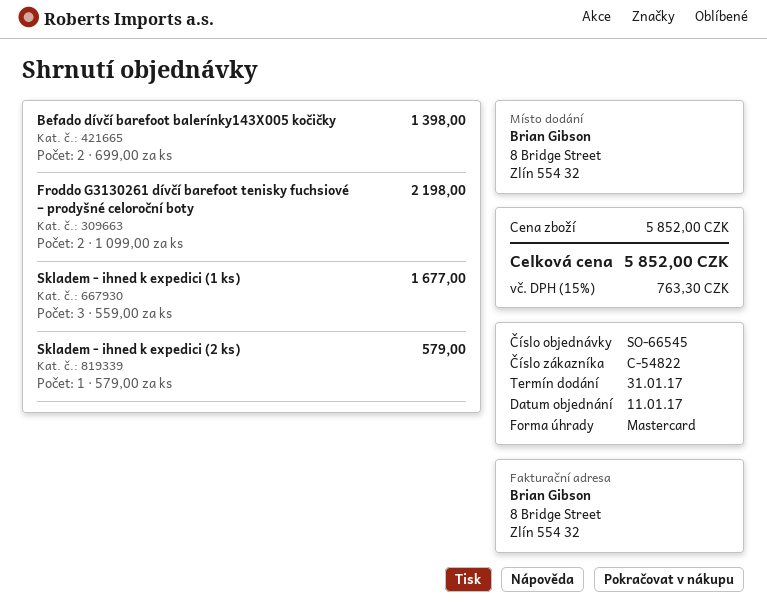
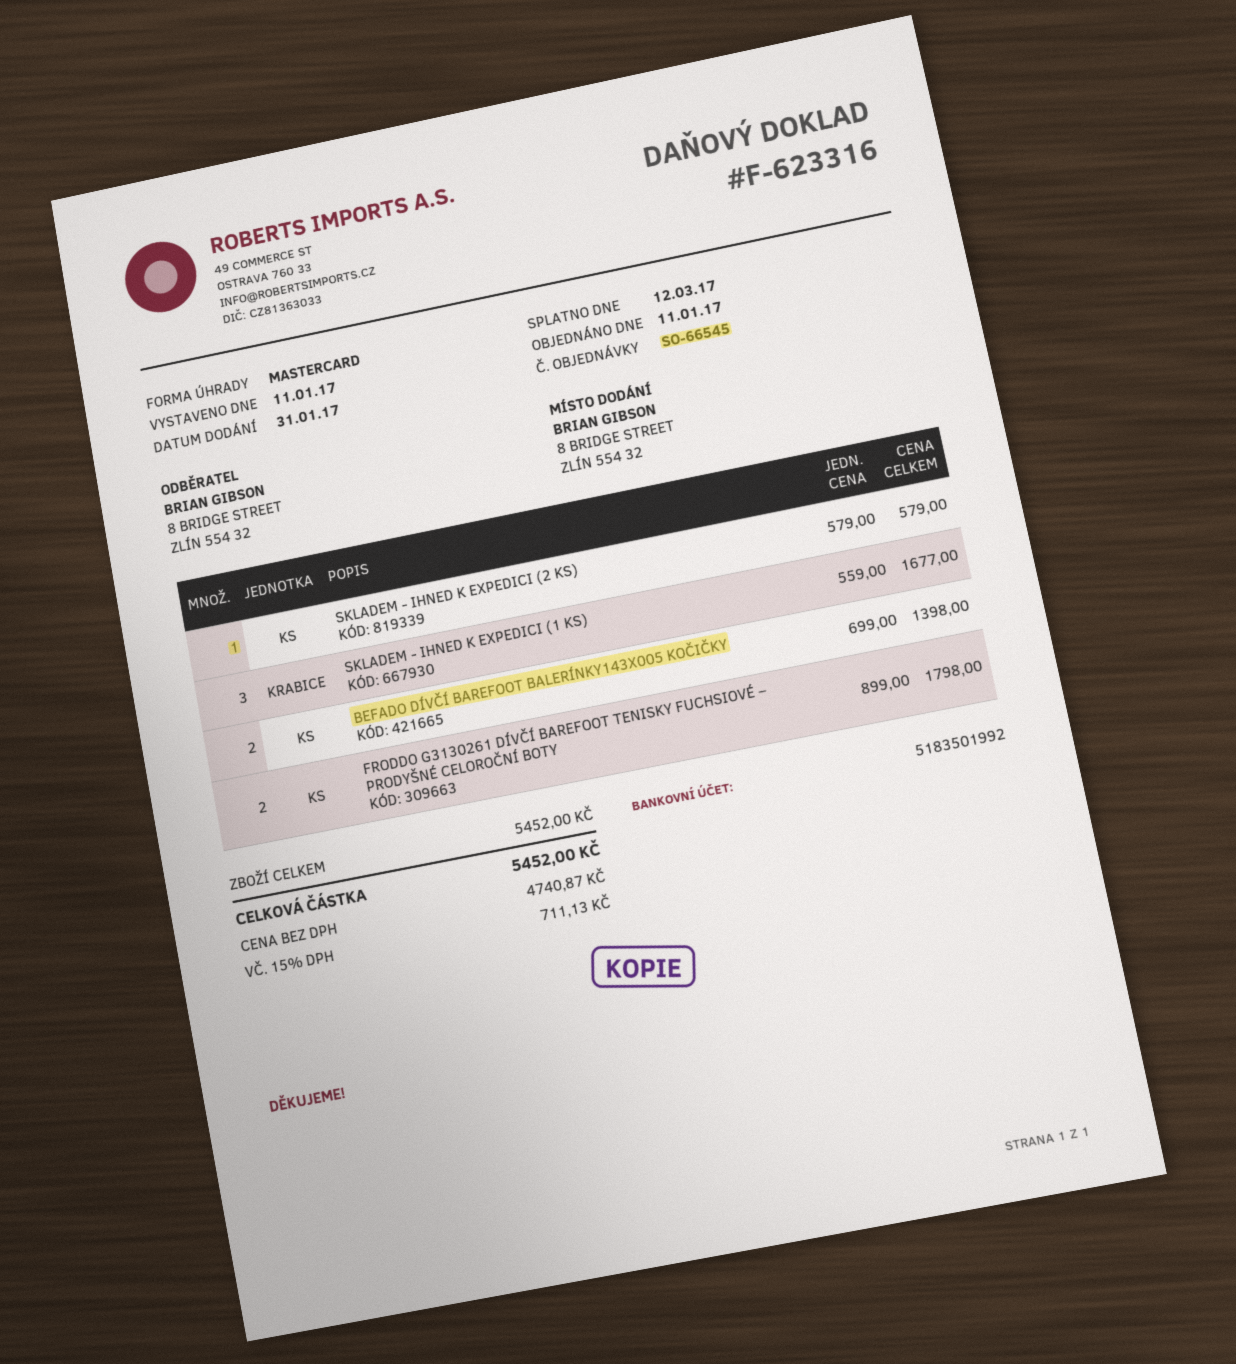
Froddo G3130261 dívčí barefoot tenisky fuchsiové – prodyšné celoroční boty: 2 x 1099.00 = 2198.00 -> 2 x 899.00 = 1798.00
subtotal: 5852.00 -> 5452.00
tax: 15% = 763.30 -> 15% = 711.13
total: 5852.00 -> 5452.00

